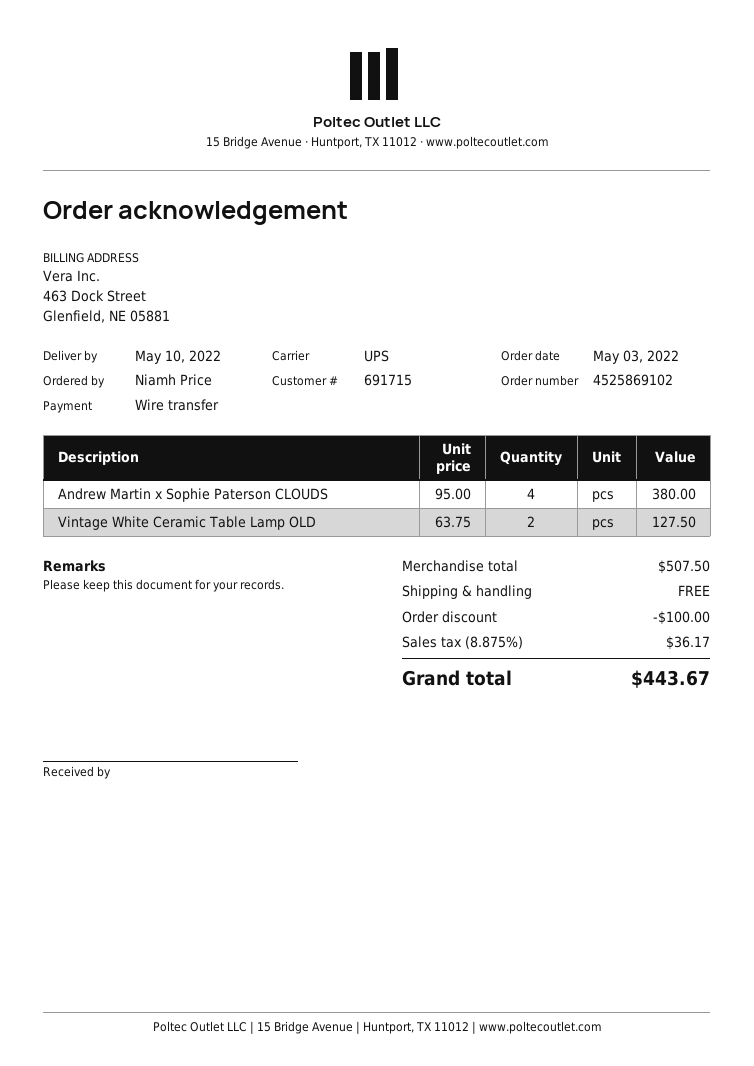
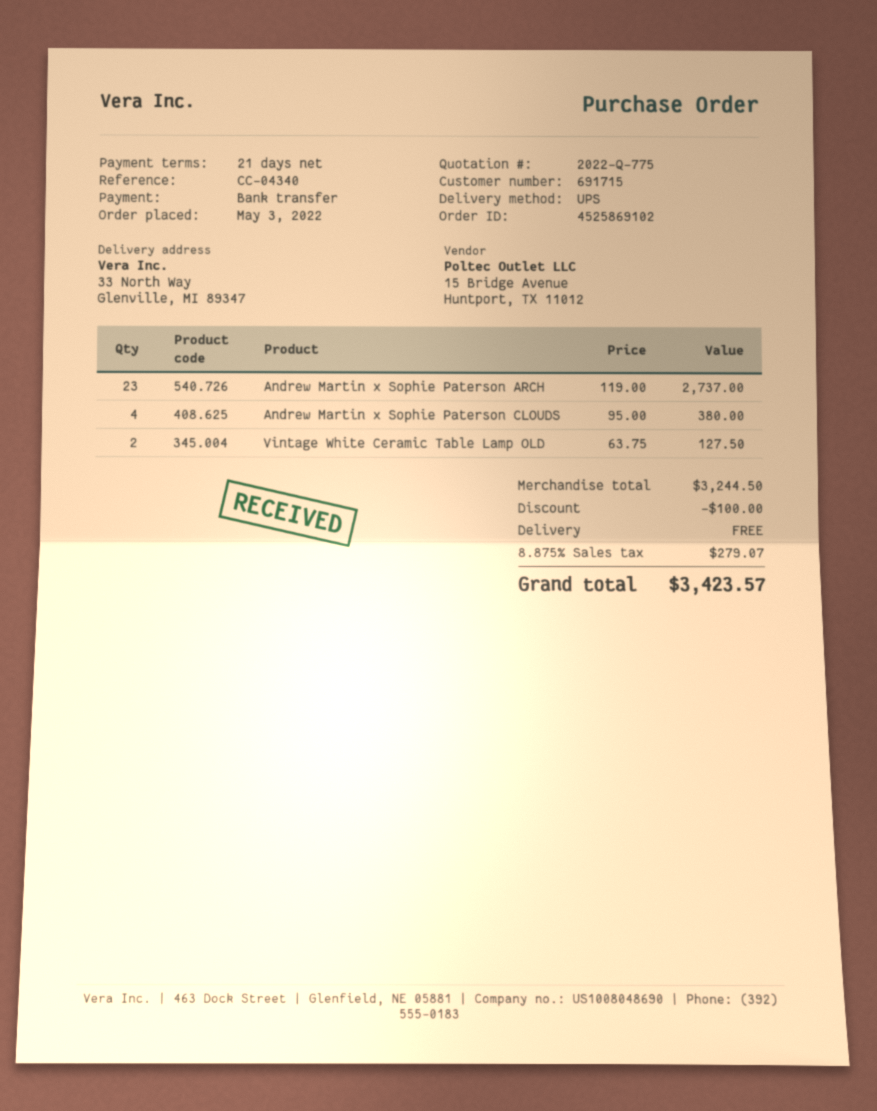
Andrew Martin x Sophie Paterson ARCH: none -> 23 x 119.00 = 2737.00
subtotal: 507.50 -> 3244.50
tax: 8.875% = 36.17 -> 8.875% = 279.07
total: 443.67 -> 3423.57

